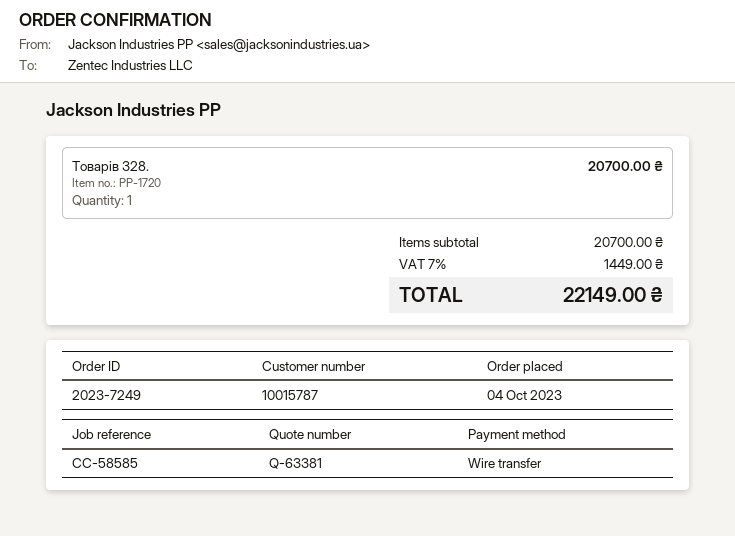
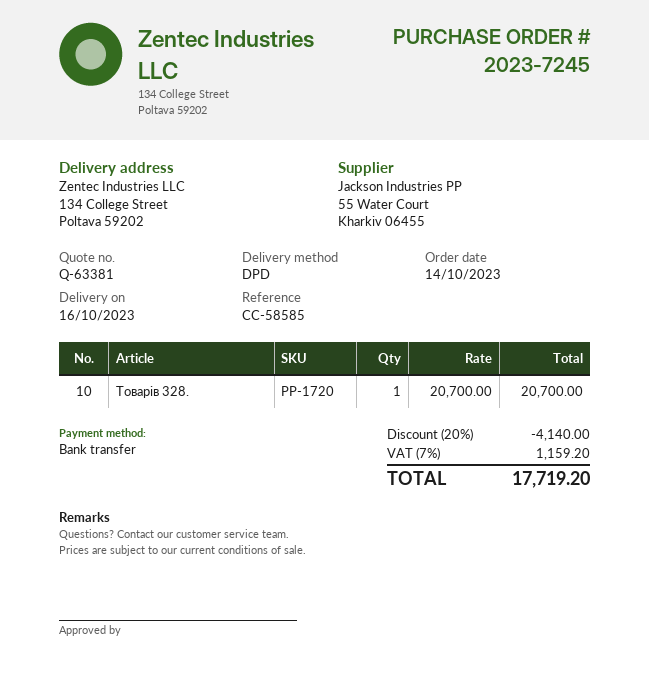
order number: 2023-7249 -> 2023-7245
order date: 2023-10-04 -> 2023-10-14
discount: none -> 20% = 4140.00
tax: 7% = 1449.00 -> 7% = 1159.20
total: 22149.00 -> 17719.20

